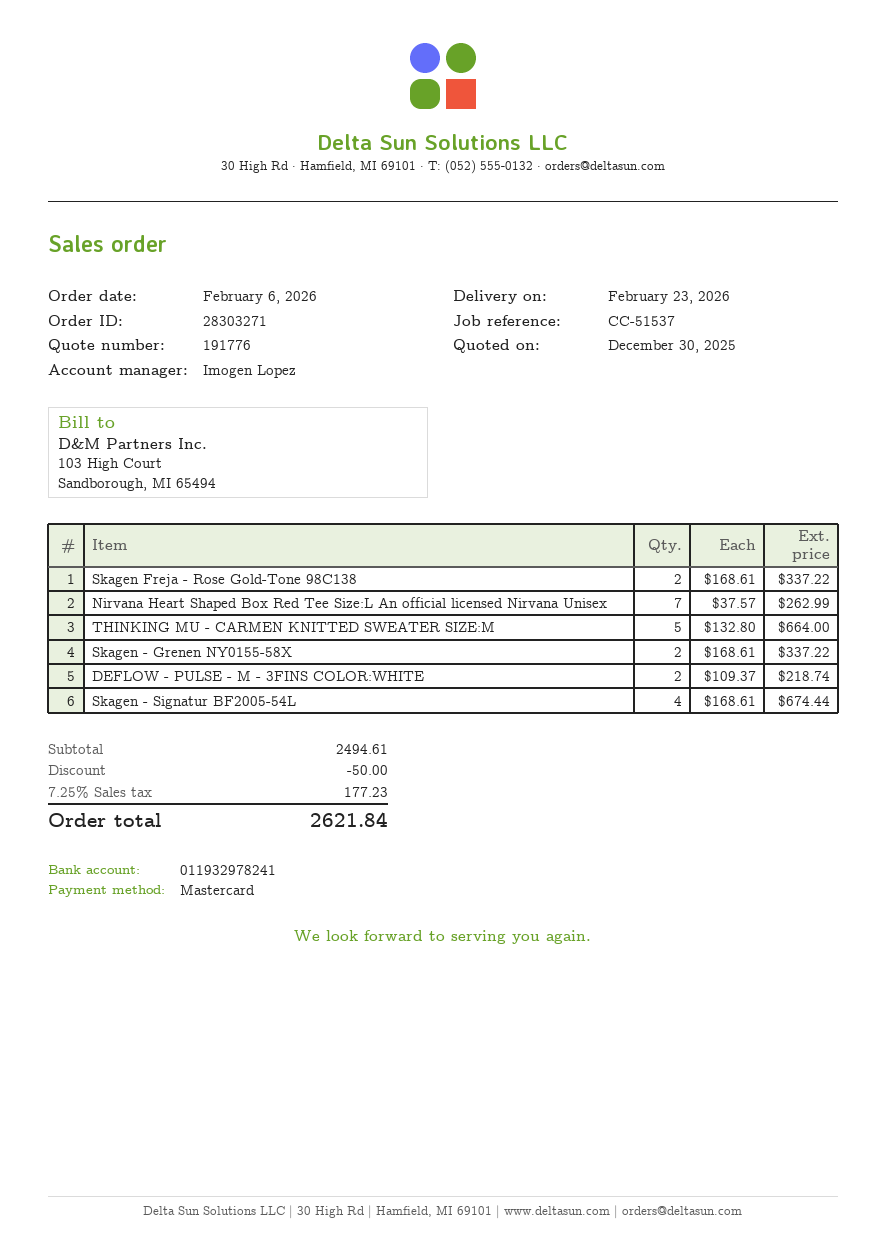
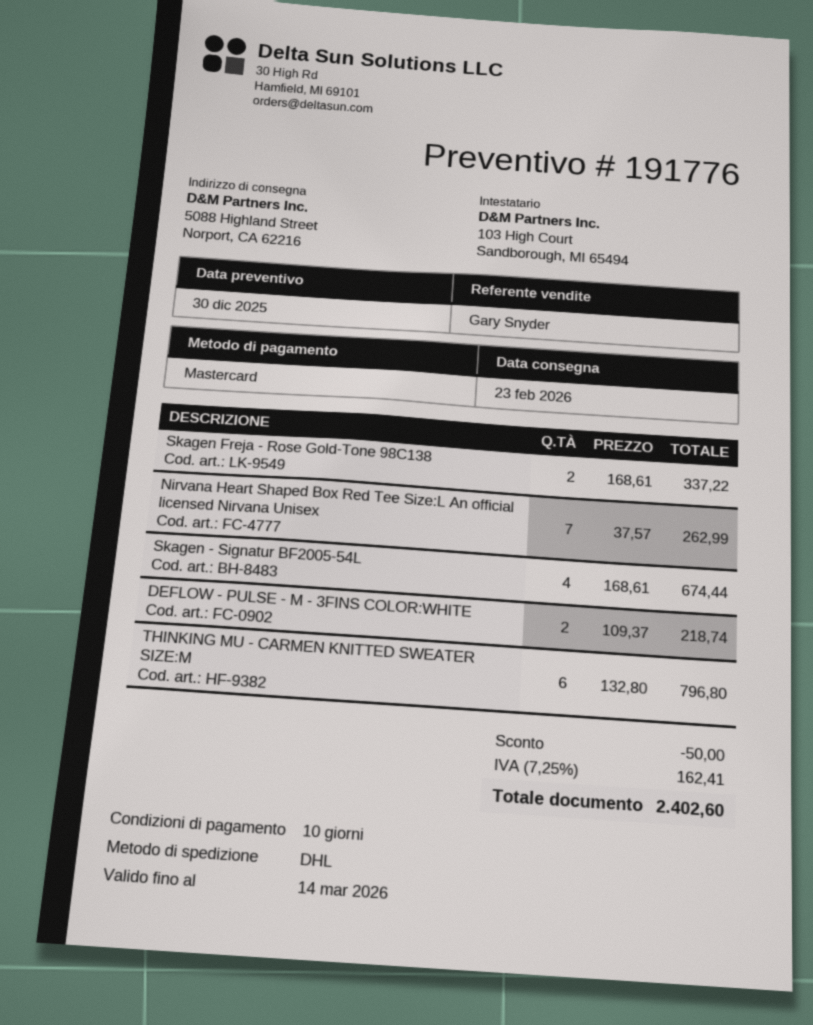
sales rep: Imogen Lopez -> Gary Snyder
THINKING MU - CARMEN KNITTED SWEATER SIZE:M: 5 x 132.80 = 664.00 -> 6 x 132.80 = 796.80
Skagen - Grenen NY0155-58X: 2 x 168.61 = 337.22 -> none
tax: 7.25% = 177.23 -> 7.25% = 162.41
total: 2621.84 -> 2402.60

